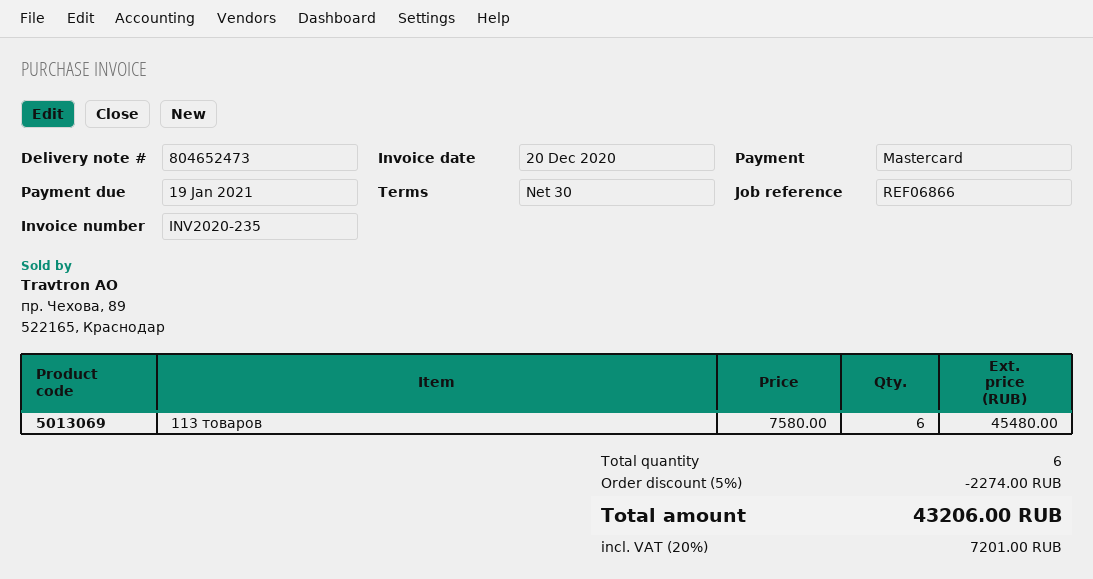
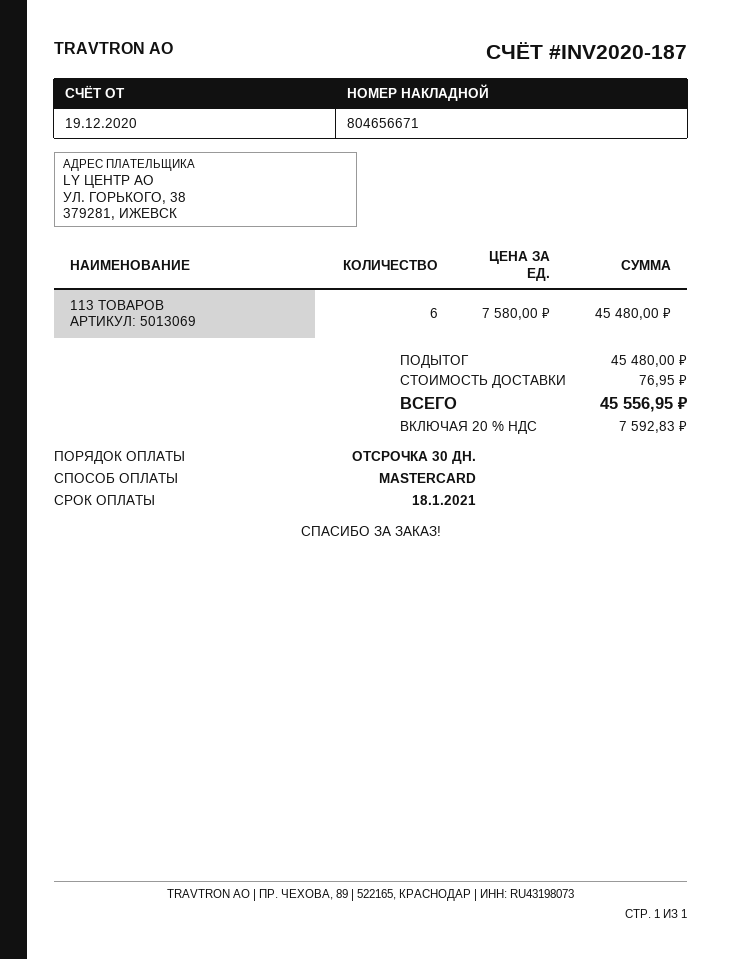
delivery note number: 804652473 -> 804656671
invoice number: INV2020-235 -> INV2020-187
invoice date: 2020-12-20 -> 2020-12-19
due date: 2021-01-19 -> 2021-01-18
discount: 5% = 2274.00 -> none
shipping: none -> 76.95
tax: 20% = 7201.00 -> 20% = 7592.83
total: 43206.00 -> 45556.95

